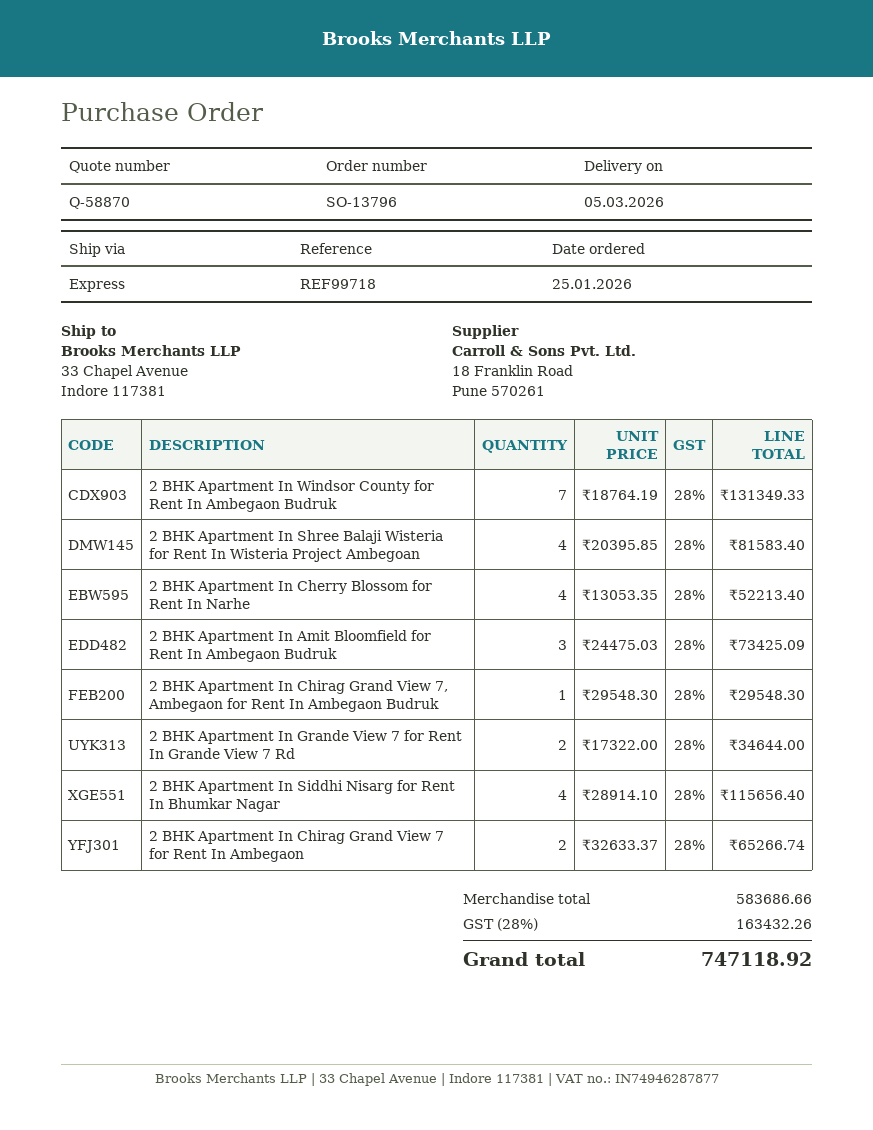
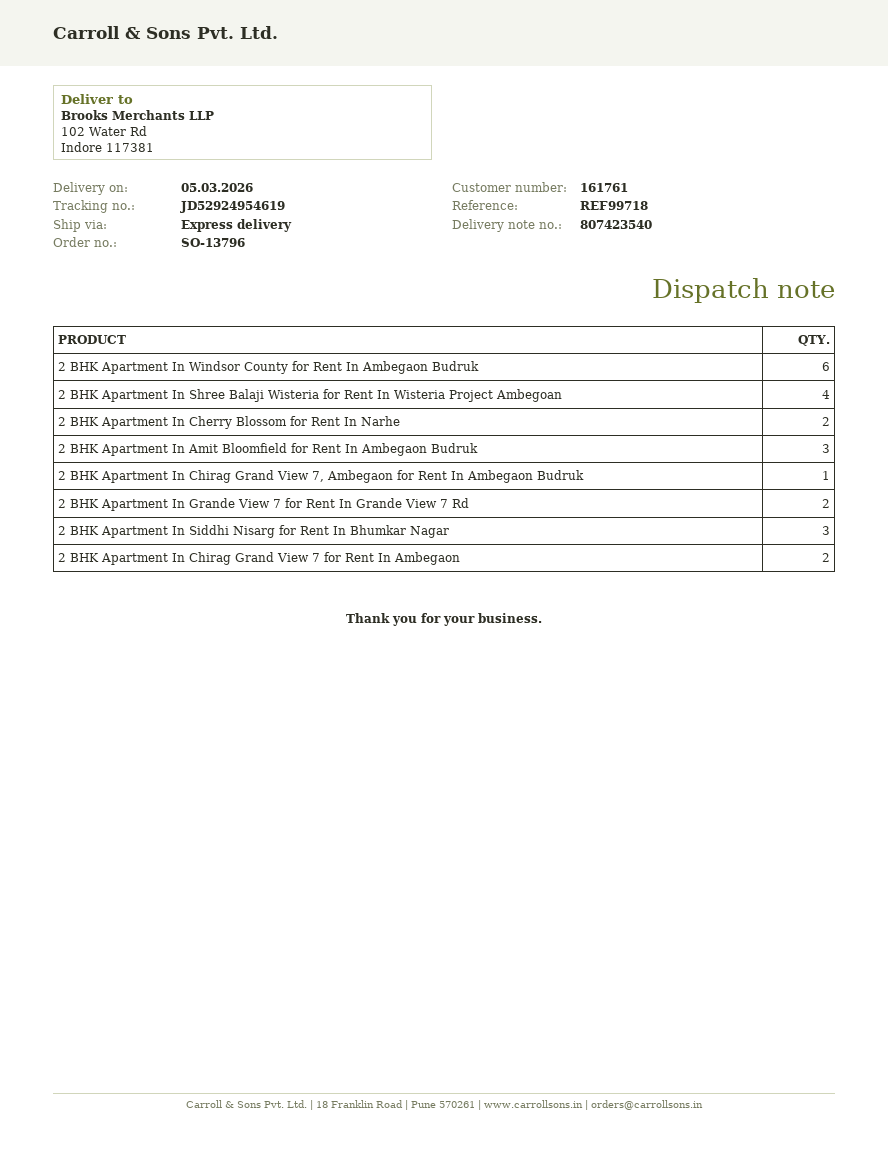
ship to: 33 Chapel Avenue, Indore 117381 -> 102 Water Rd, Indore 117381
2 BHK Apartment In Windsor County for Rent In Ambegaon Budruk: 7 -> 6
2 BHK Apartment In Cherry Blossom for Rent In Narhe: 4 -> 2
2 BHK Apartment In Siddhi Nisarg for Rent In Bhumkar Nagar: 4 -> 3

